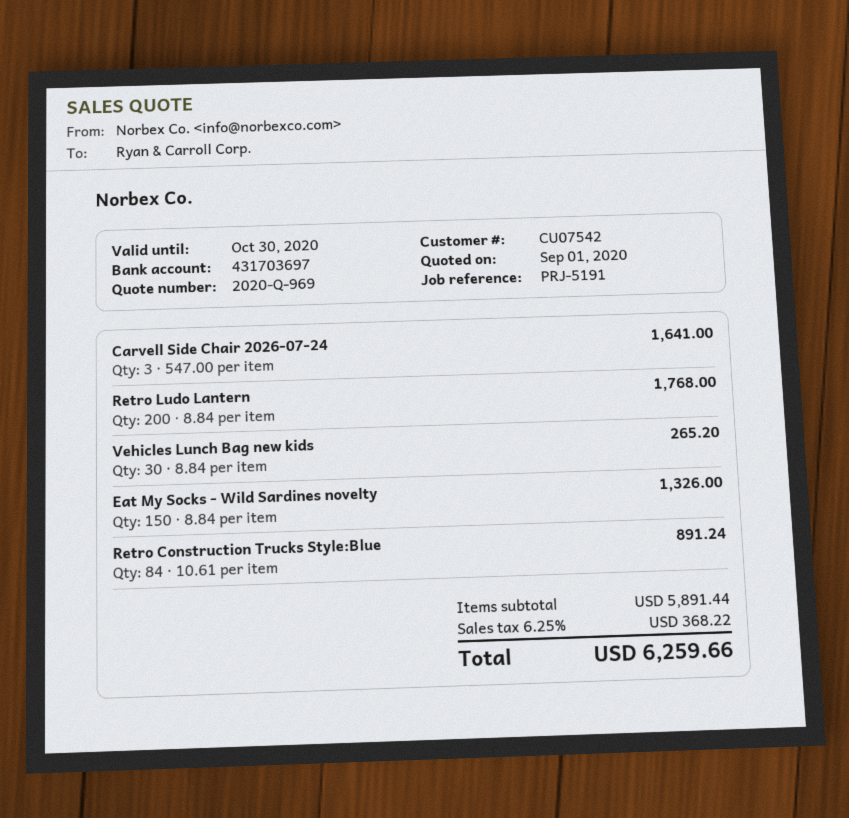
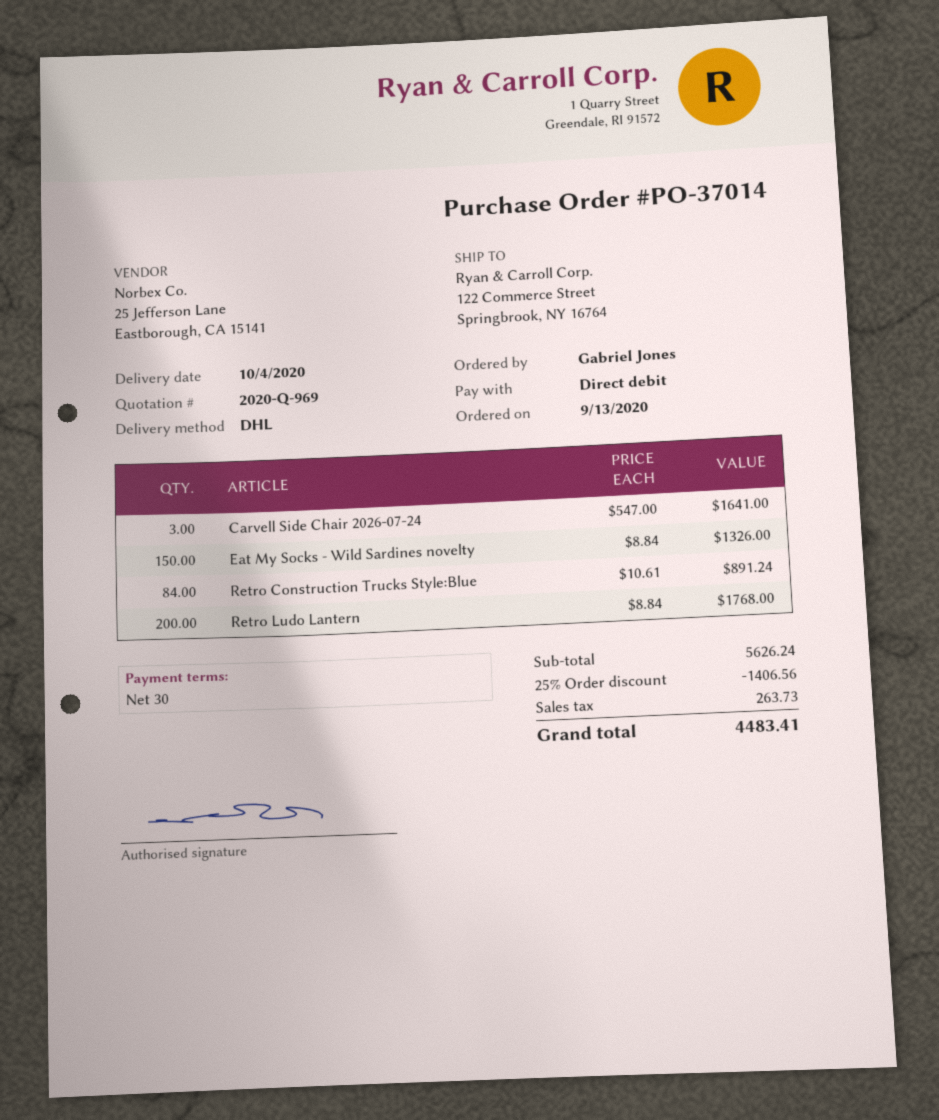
Vehicles Lunch Bag new kids: 30 x 8.84 = 265.20 -> none
subtotal: 5891.44 -> 5626.24
discount: none -> 25% = 1406.56
tax: 368.22 -> 263.73
total: 6259.66 -> 4483.41

